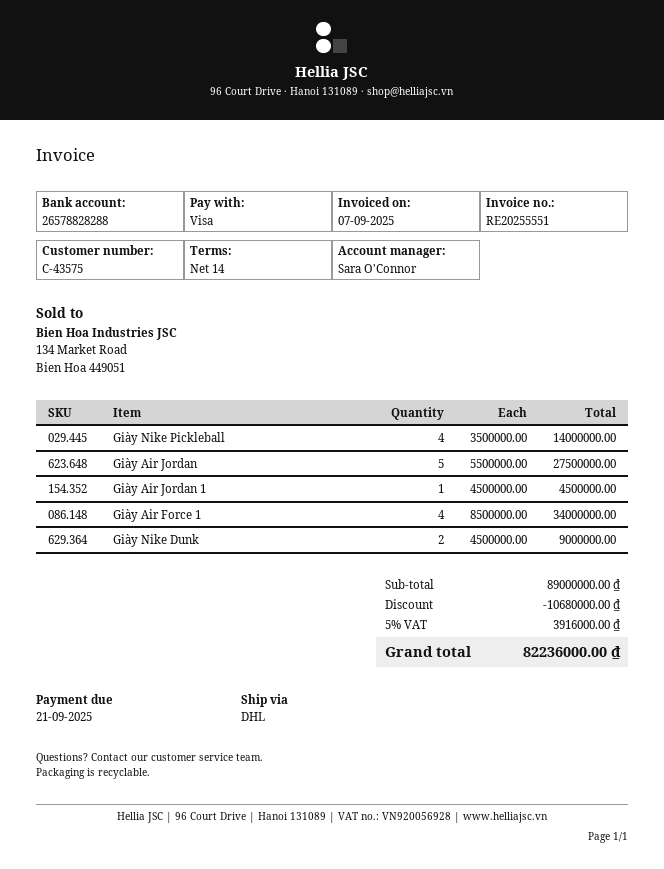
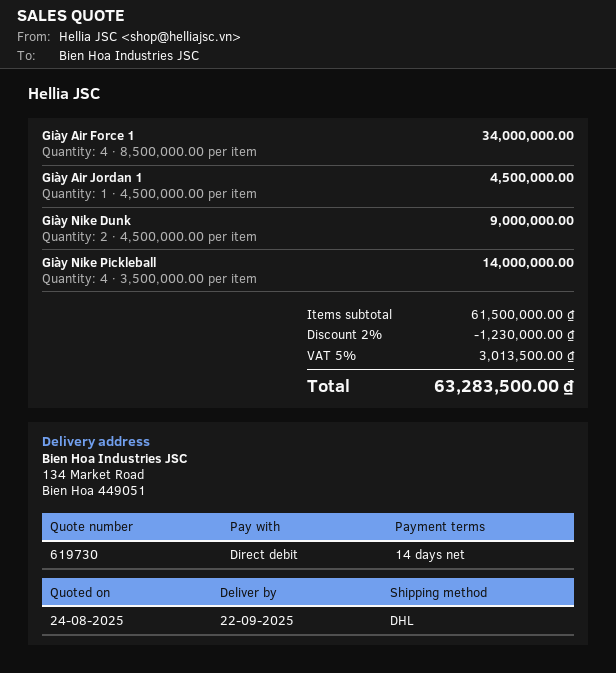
payment method: Visa -> direct debit
Giày Air Jordan: 5 x 5500000.00 = 27500000.00 -> none
subtotal: 89000000.00 -> 61500000.00
discount: 10680000.00 -> 1230000.00
tax: 5% = 3916000.00 -> 5% = 3013500.00
total: 82236000.00 -> 63283500.00

